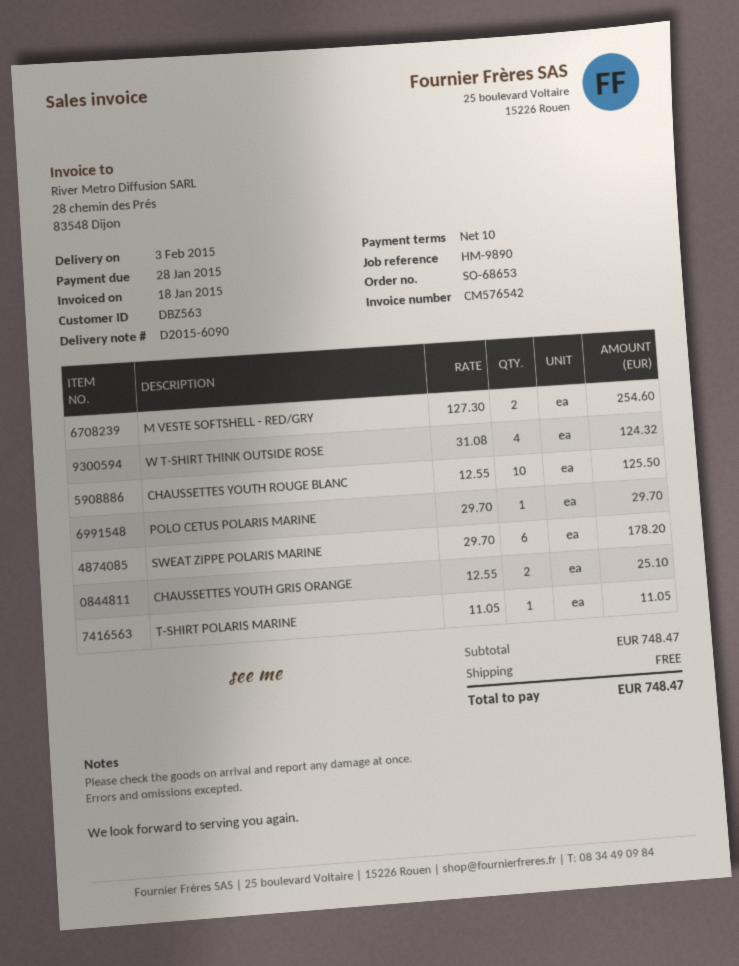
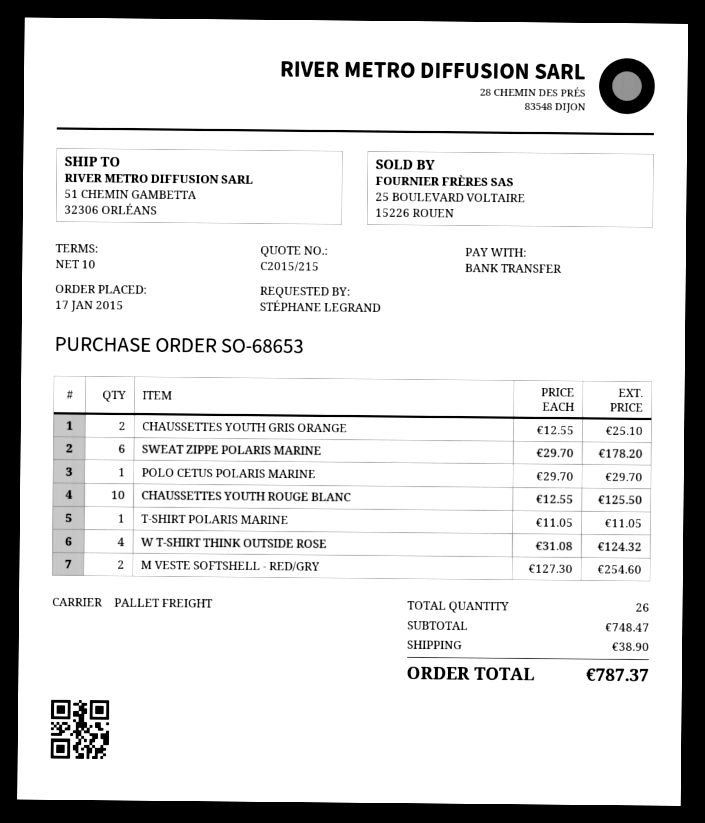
shipping: 0.00 -> 38.90
total: 748.47 -> 787.37

